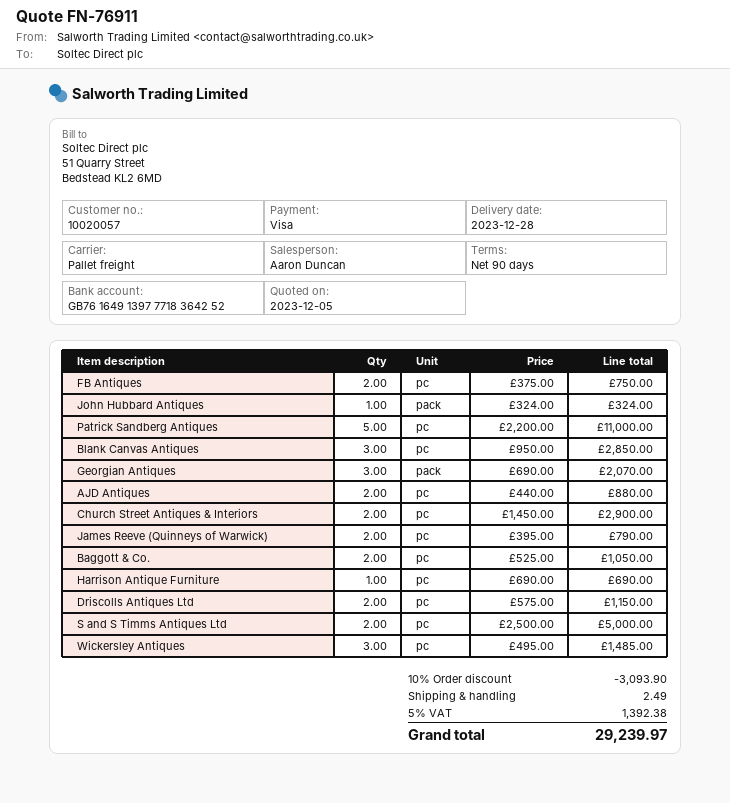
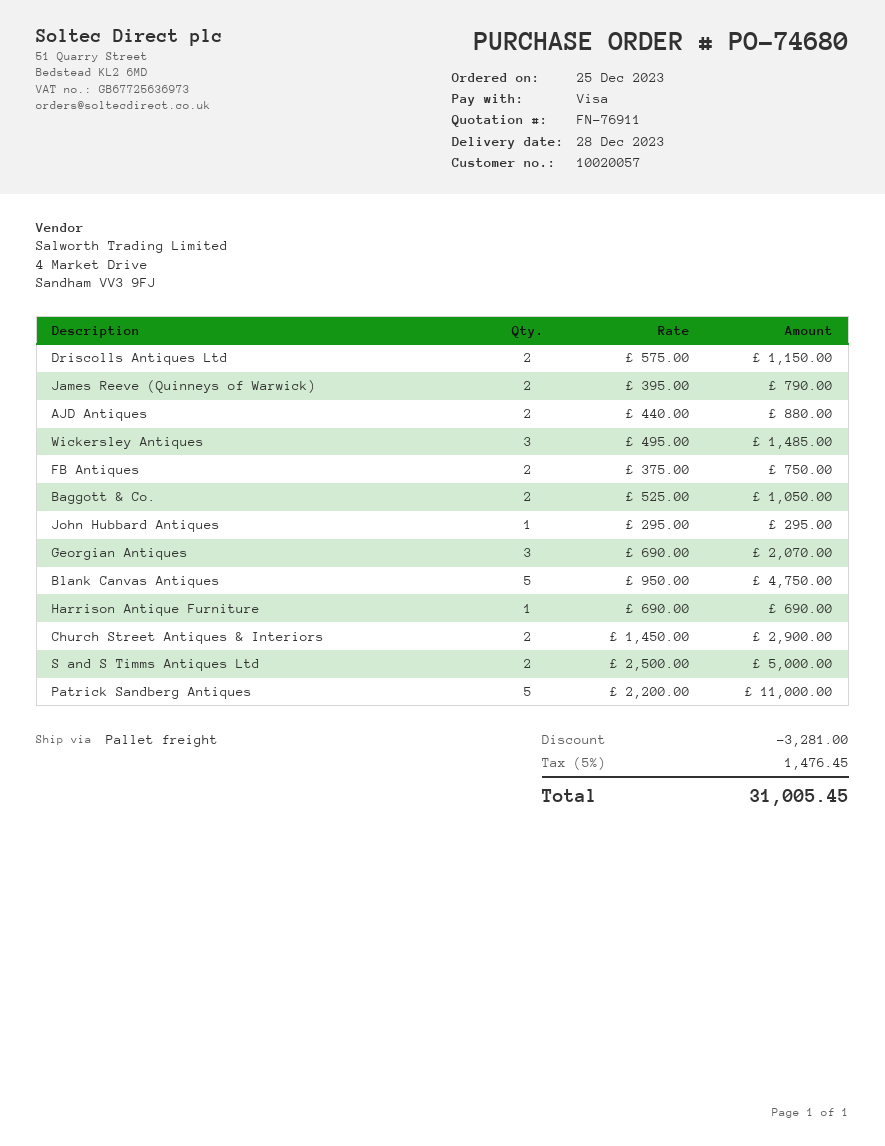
John Hubbard Antiques: 1 x 324.00 = 324.00 -> 1 x 295.00 = 295.00
Blank Canvas Antiques: 3 x 950.00 = 2850.00 -> 5 x 950.00 = 4750.00
discount: 3093.90 -> 3281.00
shipping: 2.49 -> none
tax: 5% = 1392.38 -> 5% = 1476.45
total: 29239.97 -> 31005.45

